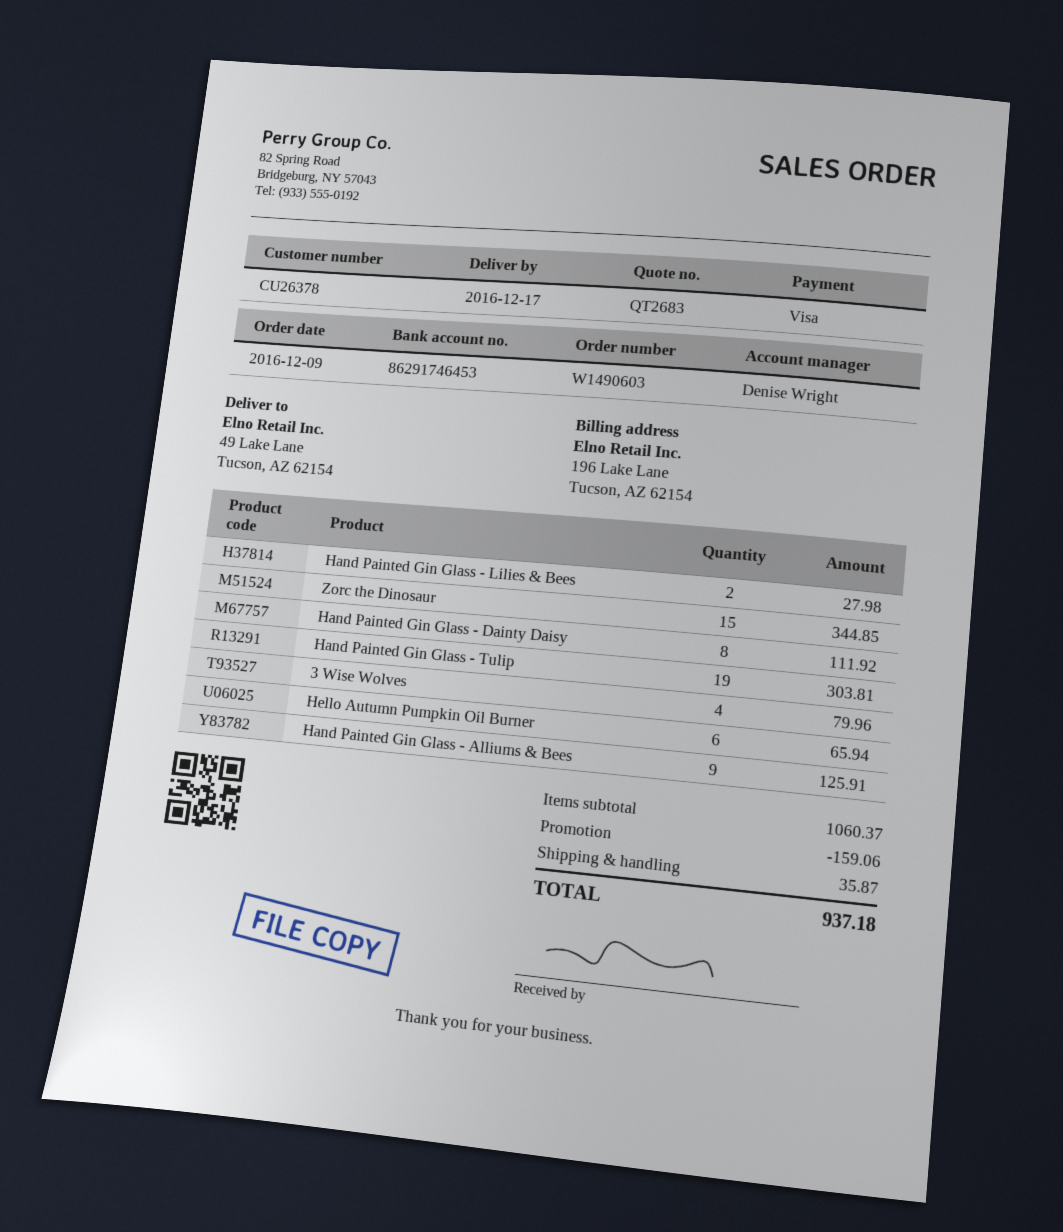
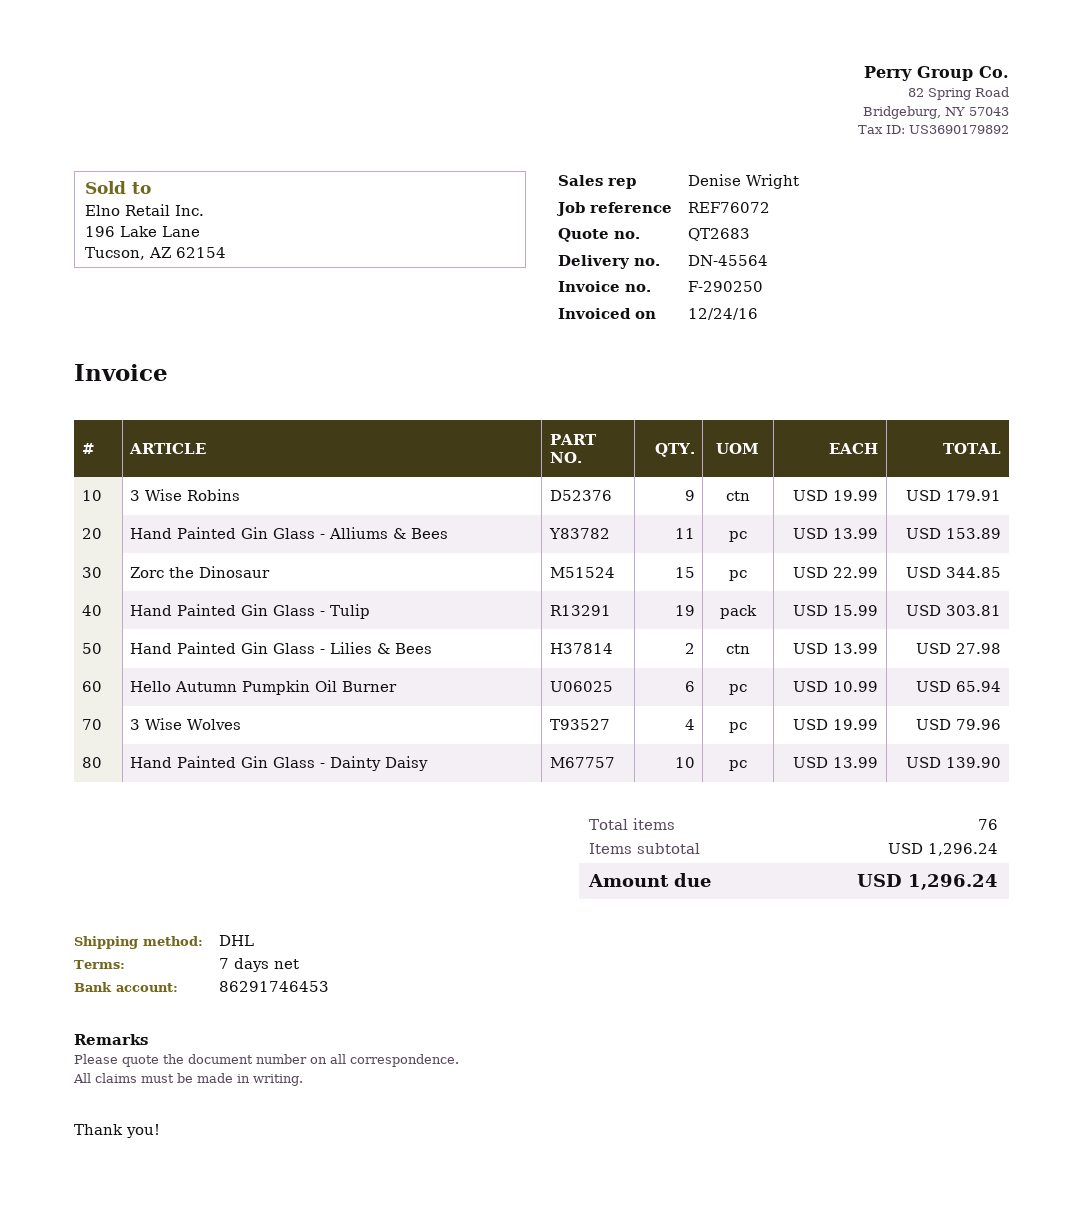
Hand Painted Gin Glass - Dainty Daisy: 8 for 111.92 -> 10 for 139.90
Hand Painted Gin Glass - Alliums & Bees: 9 for 125.91 -> 11 for 153.89
3 Wise Robins: none -> 9 for 179.91
subtotal: 1060.37 -> 1296.24
discount: 159.06 -> none
shipping: 35.87 -> none
total: 937.18 -> 1296.24

